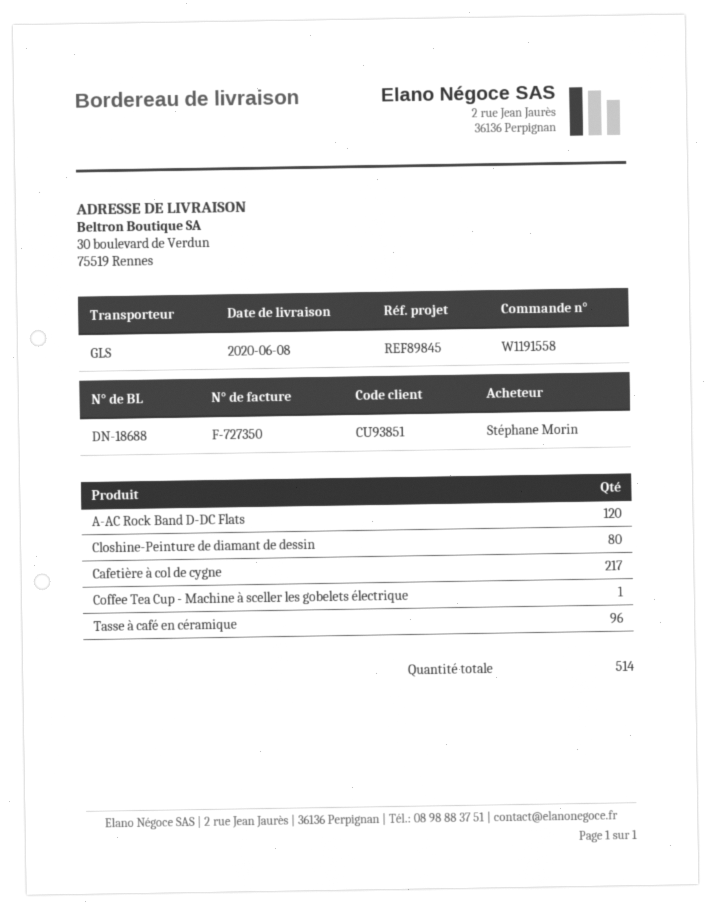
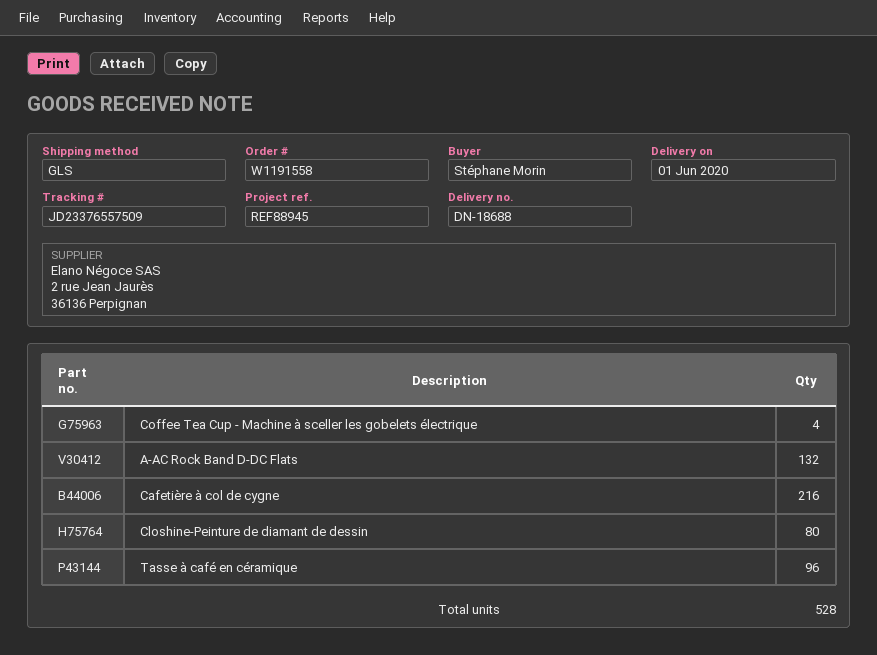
delivery date: 2020-06-08 -> 2020-06-01
reference: REF89845 -> REF88945
A-AC Rock Band D-DC Flats: 120 -> 132
Cafetière à col de cygne: 217 -> 216
Coffee Tea Cup - Machine à sceller les gobelets électrique: 1 -> 4
total quantity: 514 -> 528

